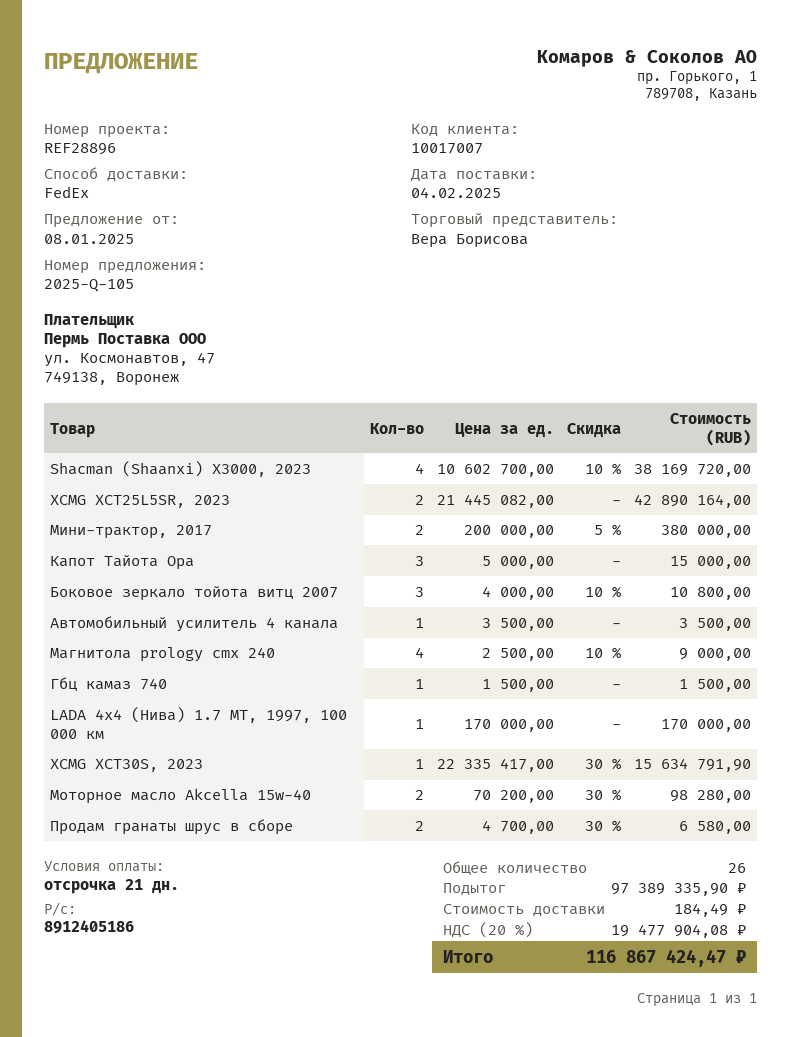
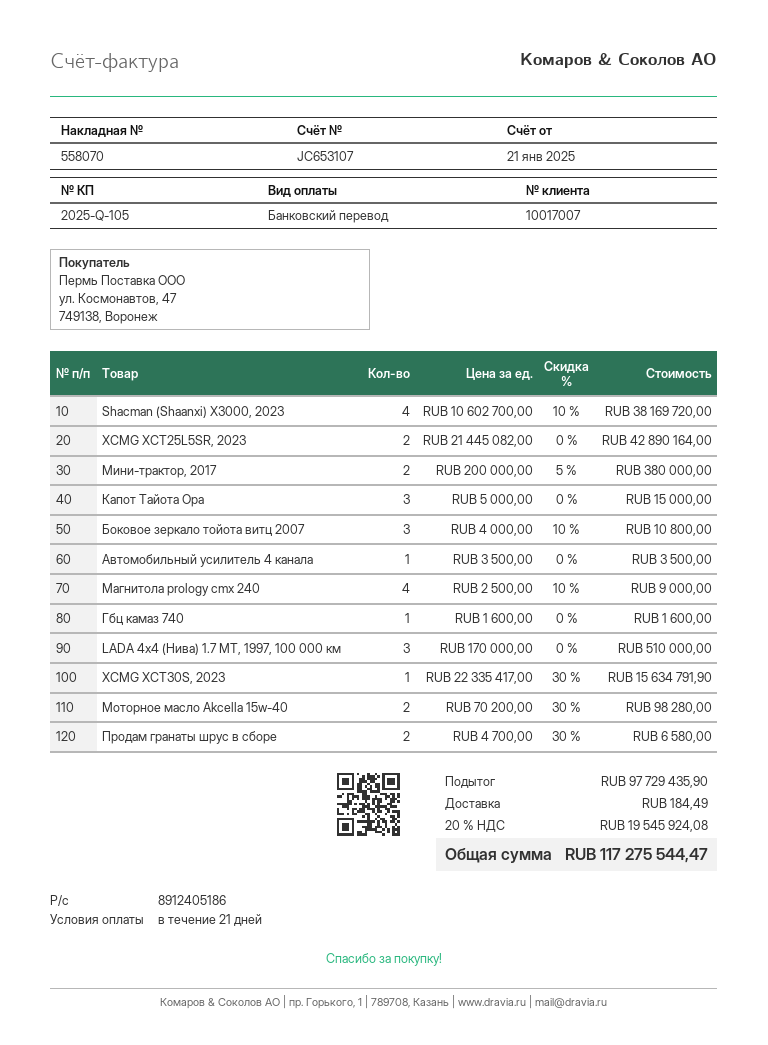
Гбц камаз 740: 1 x 1500.00 = 1500.00 -> 1 x 1600.00 = 1600.00
LADA 4x4 (Нива) 1.7 МТ, 1997, 100 000 км: 1 x 170000.00 = 170000.00 -> 3 x 170000.00 = 510000.00
subtotal: 97389335.90 -> 97729435.90
tax: 20% = 19477904.08 -> 20% = 19545924.08
total: 116867424.47 -> 117275544.47

